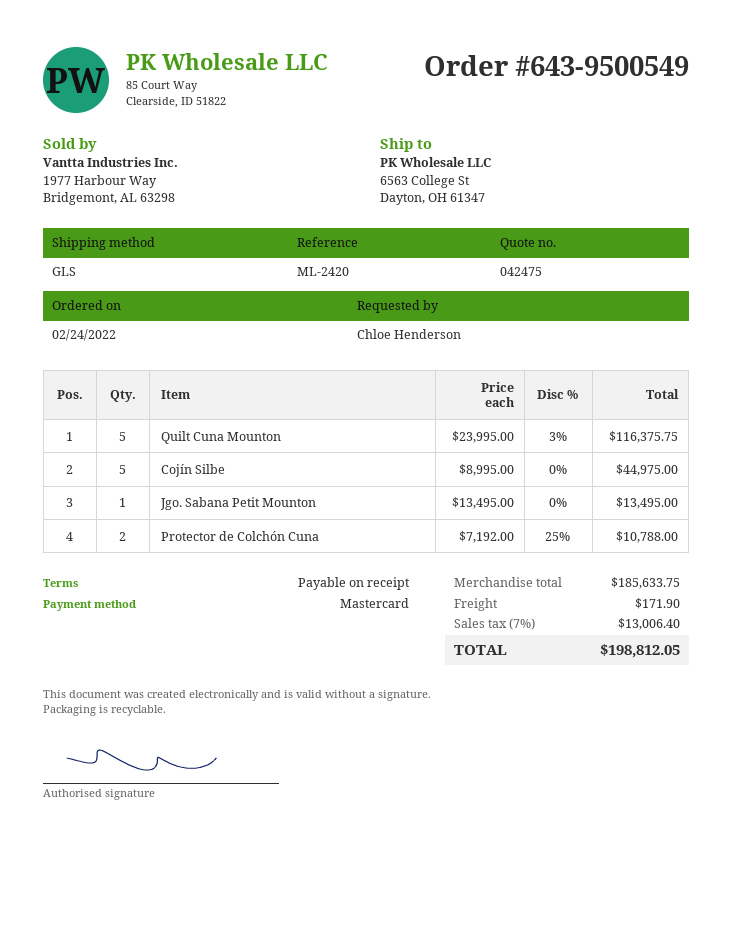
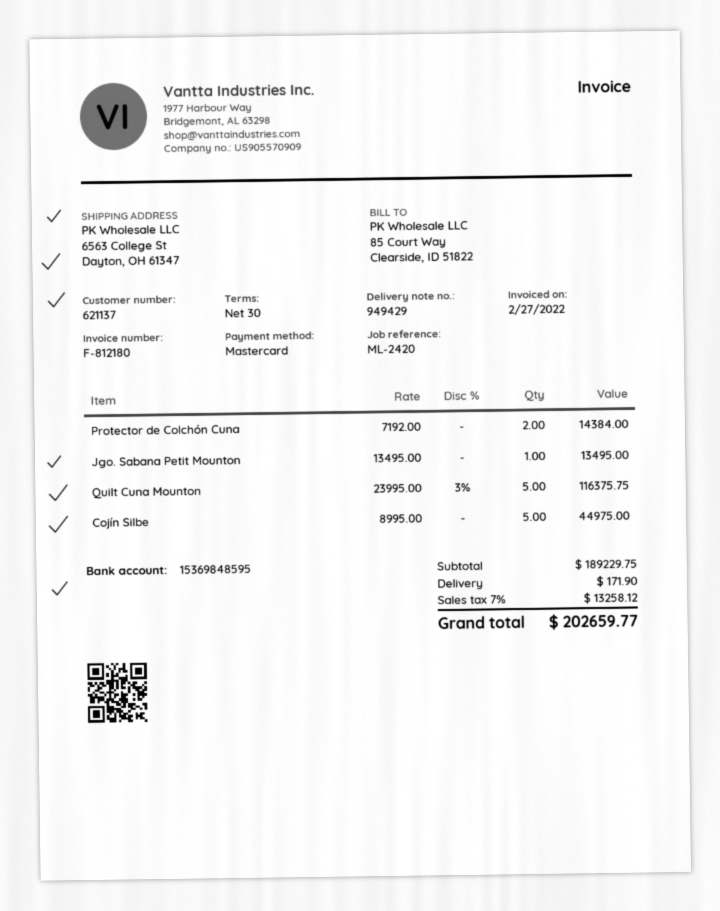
payment terms: on receipt -> 30 days
Protector de Colchón Cuna: 2 x 7192.00 - 25% = 10788.00 -> 2 x 7192.00 = 14384.00
subtotal: 185633.75 -> 189229.75
tax: 7% = 13006.40 -> 7% = 13258.12
total: 198812.05 -> 202659.77

